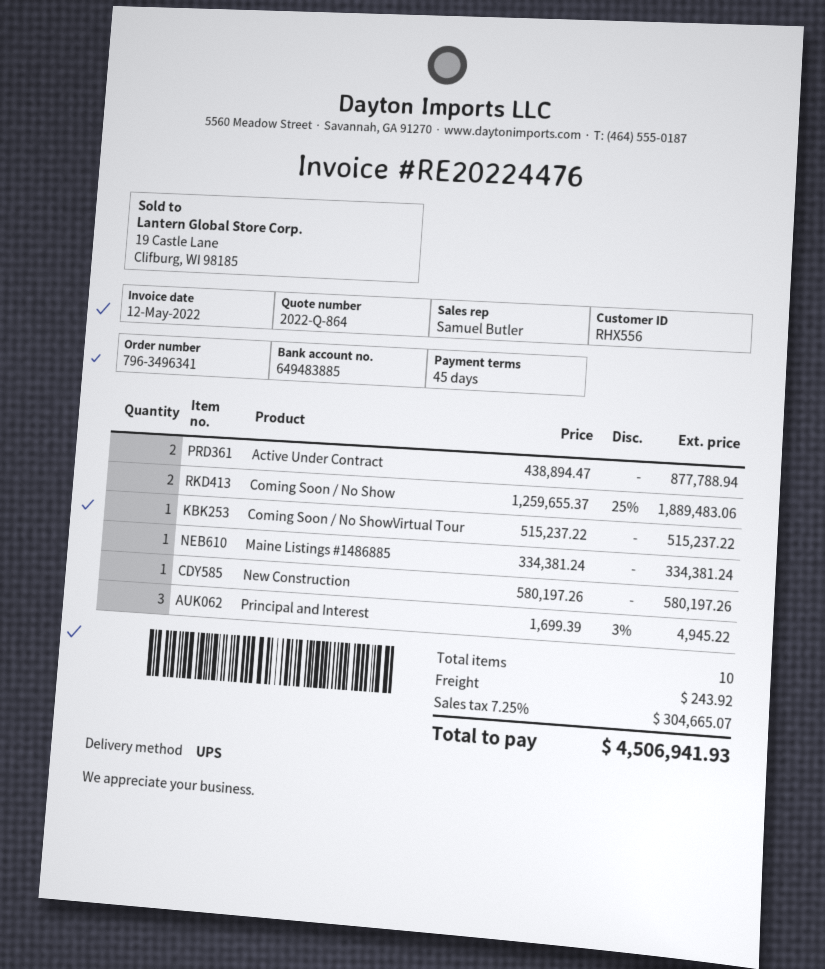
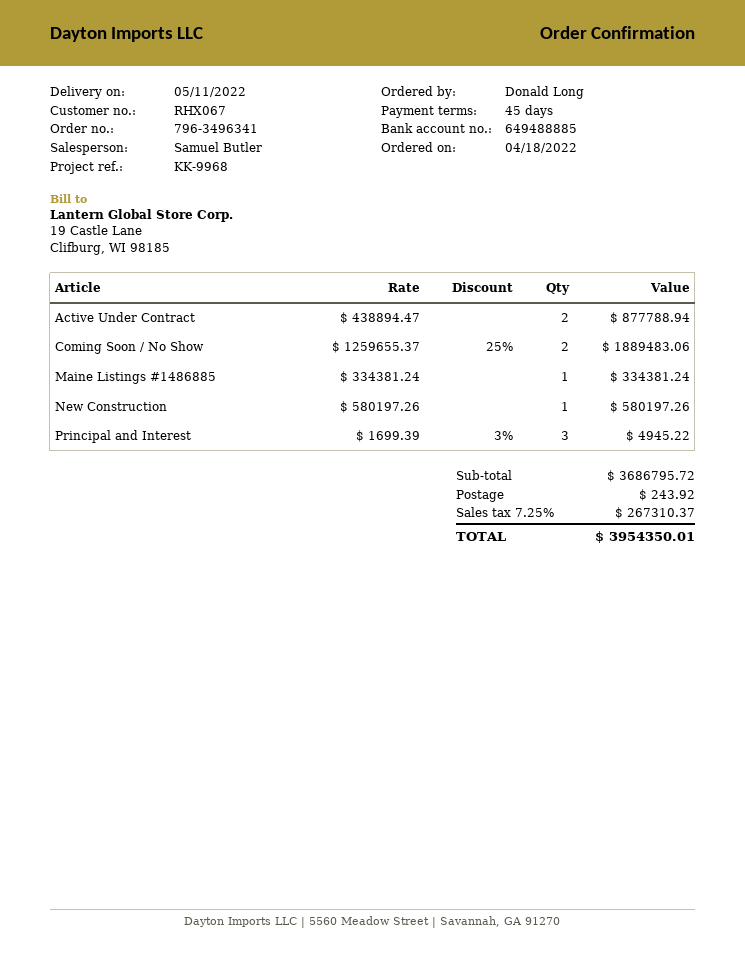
customer number: RHX556 -> RHX067
bank account: 649483885 -> 649488885
Coming Soon / No ShowVirtual Tour: 1 x 515237.22 = 515237.22 -> none
tax: 7.25% = 304665.07 -> 7.25% = 267310.37
total: 4506941.93 -> 3954350.01

